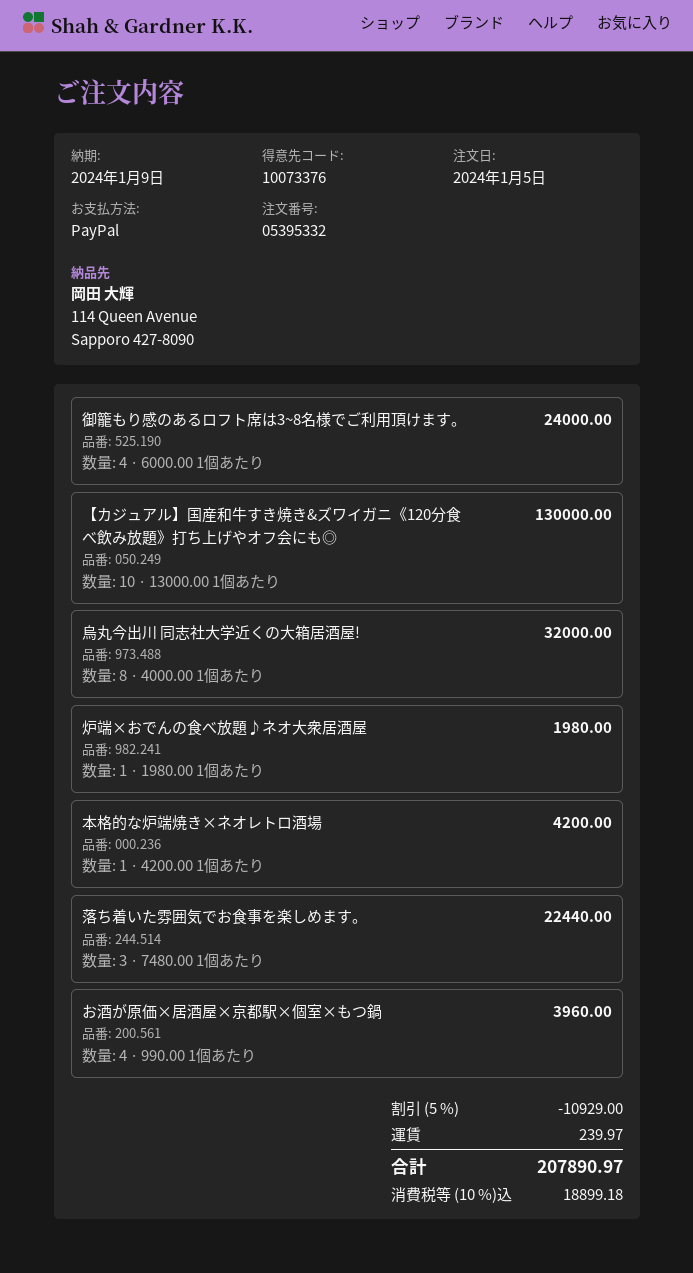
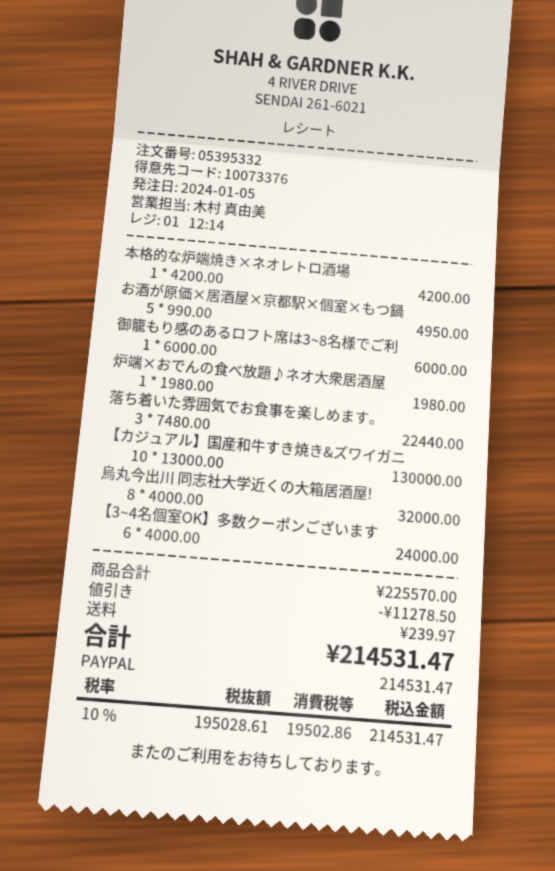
御籠もり感のあるロフト席は3~8名様でご利用頂けます。: 4 x 6000.00 = 24000.00 -> 1 x 6000.00 = 6000.00
お酒が原価×居酒屋×京都駅×個室×もつ鍋: 4 x 990.00 = 3960.00 -> 5 x 990.00 = 4950.00
【3~4名個室OK】多数クーポンございます: none -> 6 x 4000.00 = 24000.00
discount: 10929.00 -> 11278.50
tax: 10% = 18899.18 -> 10% = 19502.86
total: 207890.97 -> 214531.47

